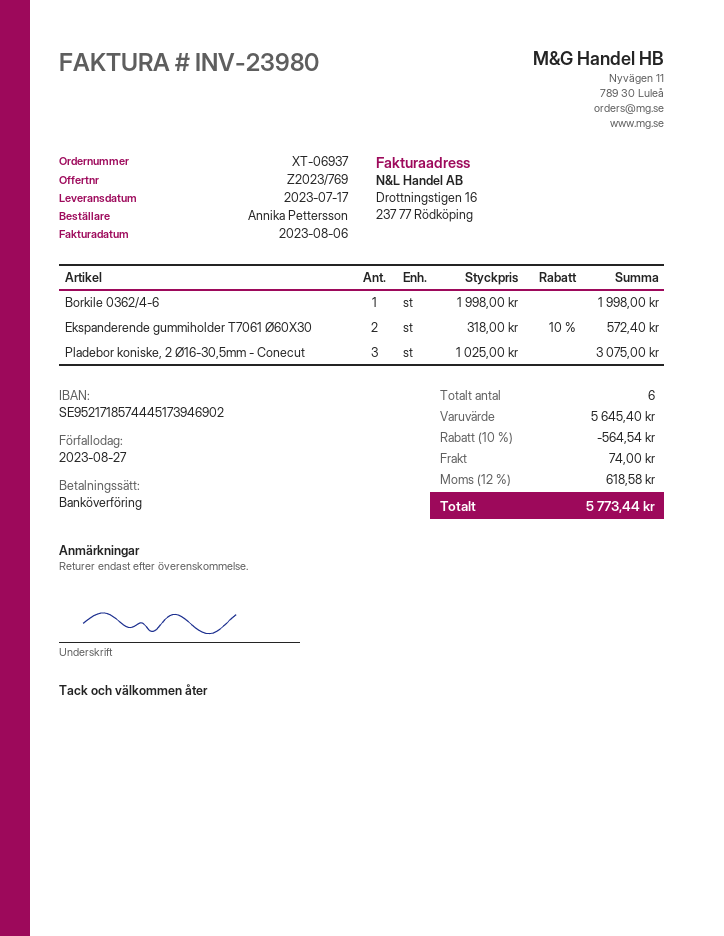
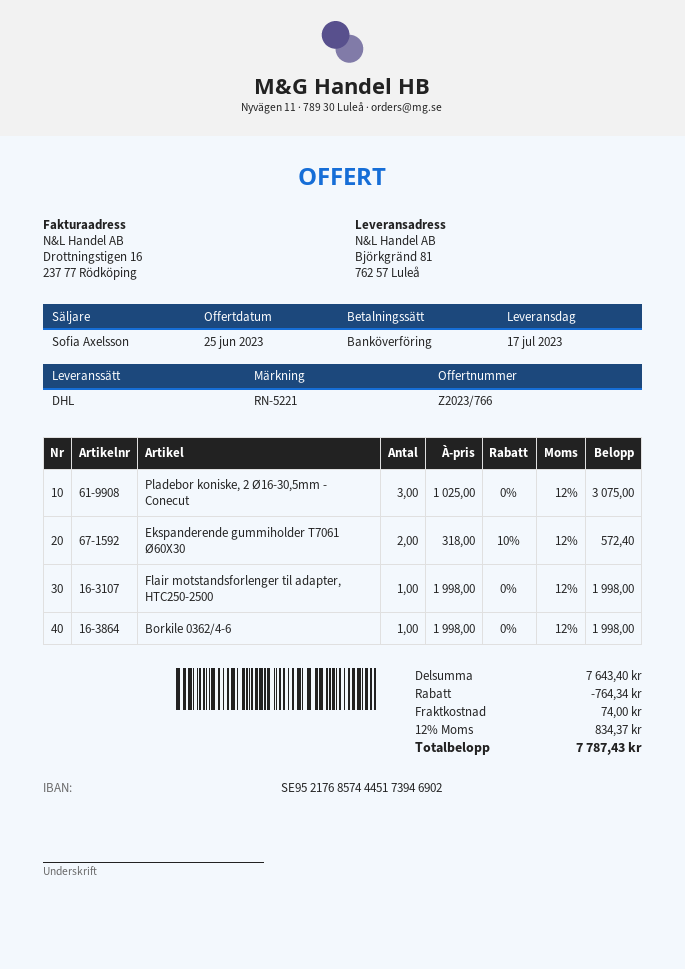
quote number: Z2023/769 -> Z2023/766
bank account: SE9521718574445173946902 -> SE9521768574445173946902
Flair motstandsforlenger til adapter, HTC250-2500: none -> 1 x 1998.00 = 1998.00
subtotal: 5645.40 -> 7643.40
discount: 564.54 -> 764.34
tax: 12% = 618.58 -> 12% = 834.37
total: 5773.44 -> 7787.43

